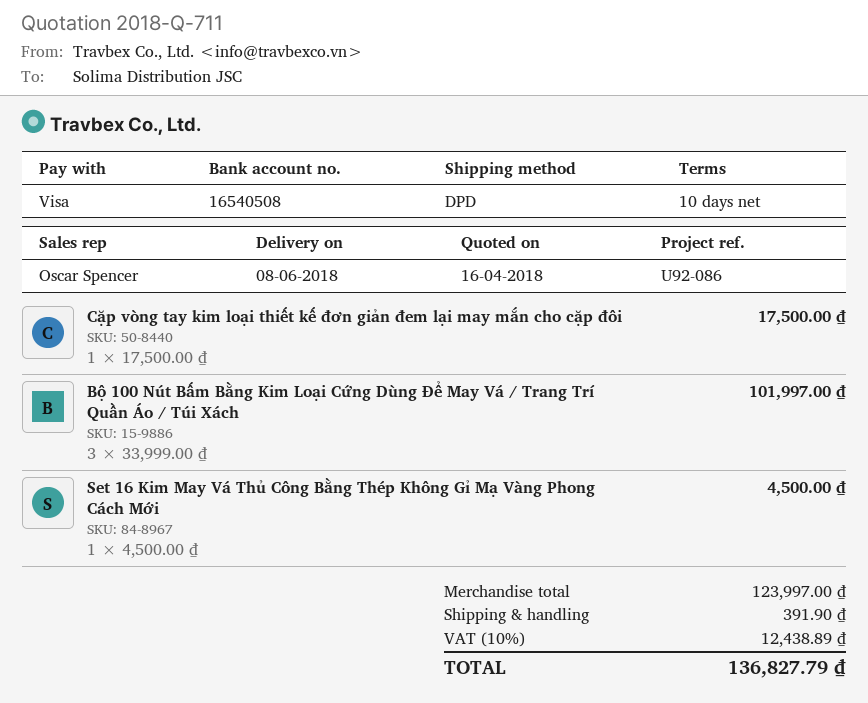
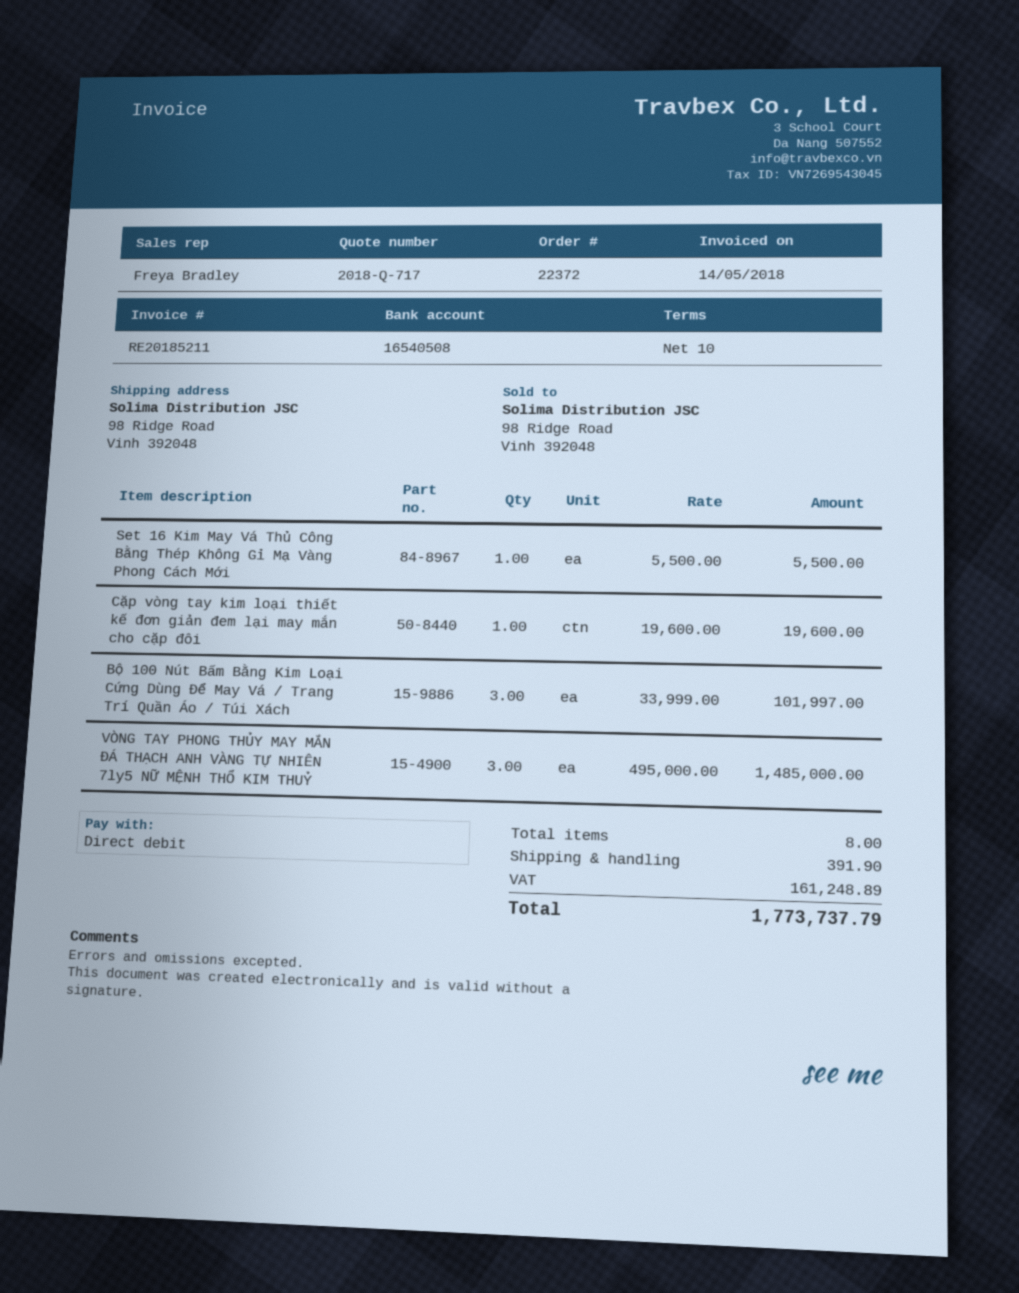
quote number: 2018-Q-711 -> 2018-Q-717
sales rep: Oscar Spencer -> Freya Bradley
payment method: Visa -> direct debit
Cặp vòng tay kim loại thiết kế đơn giản đem lại may mắn cho cặp đôi: 1 x 17500.00 = 17500.00 -> 1 x 19600.00 = 19600.00
Set 16 Kim May Vá Thủ Công Bằng Thép Không Gỉ Mạ Vàng Phong Cách Mới: 1 x 4500.00 = 4500.00 -> 1 x 5500.00 = 5500.00
VÒNG TAY PHONG THỦY MAY MẮN ĐÁ THẠCH ANH VÀNG TỰ NHIÊN 7ly5 NỮ MỆNH THỔ KIM THUỶ: none -> 3 x 495000.00 = 1485000.00
tax: 12438.89 -> 161248.89
total: 136827.79 -> 1773737.79

